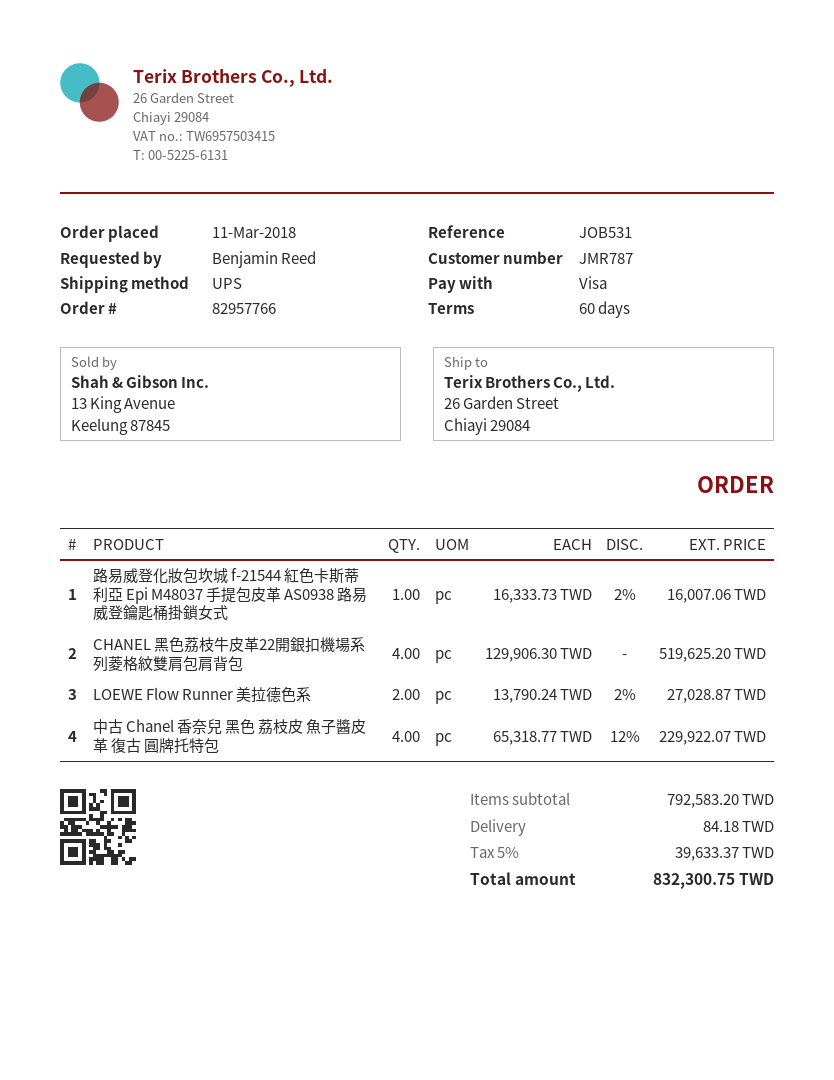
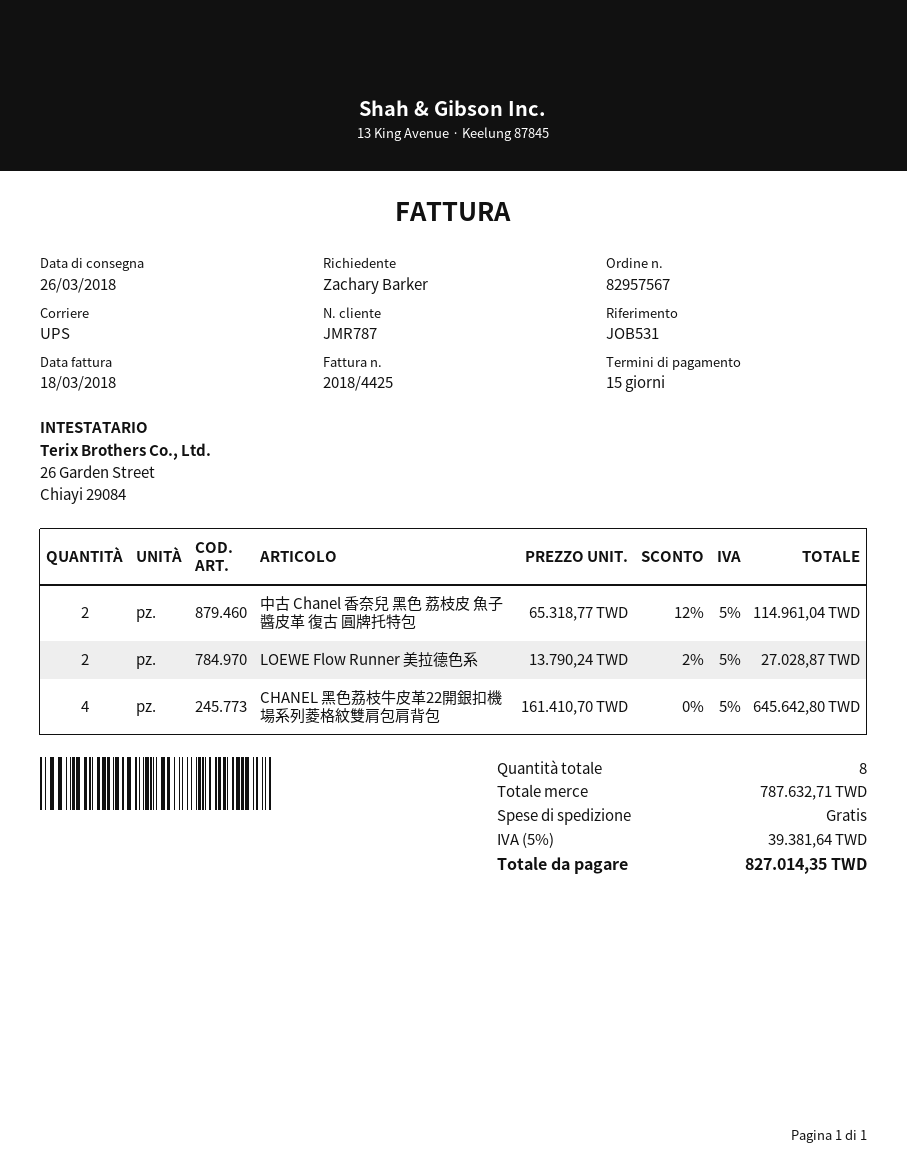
order number: 82957766 -> 82957567
payment terms: 60 days -> 15 days
ordered by: Benjamin Reed -> Zachary Barker
路易威登化妝包坎城 f-21544 紅色卡斯蒂利亞 Epi M48037 手提包皮革 AS0938 路易威登鑰匙桶掛鎖女式: 1 x 16333.73 - 2% = 16007.06 -> none
CHANEL 黑色荔枝牛皮革22開銀扣機場系列菱格紋雙肩包肩背包: 4 x 129906.30 = 519625.20 -> 4 x 161410.70 = 645642.80
中古 Chanel 香奈兒 黑色 荔枝皮 魚子醬皮革 復古 圓牌托特包: 4 x 65318.77 - 12% = 229922.07 -> 2 x 65318.77 - 12% = 114961.04
subtotal: 792583.20 -> 787632.71
shipping: 84.18 -> 0.00
tax: 5% = 39633.37 -> 5% = 39381.64
total: 832300.75 -> 827014.35

